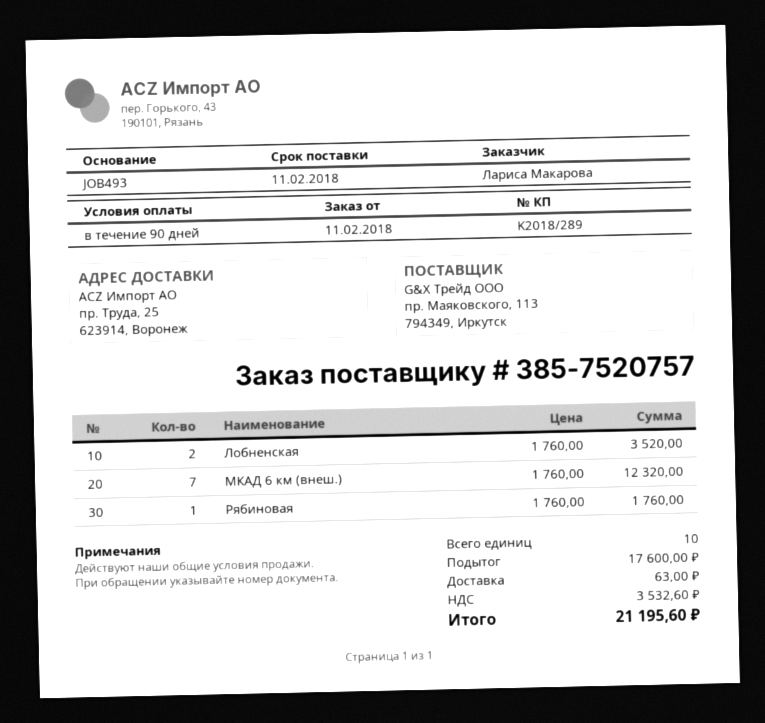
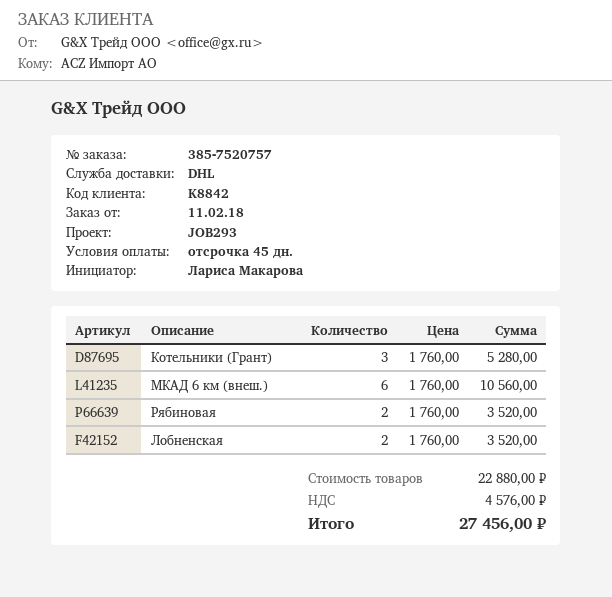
payment terms: 90 days -> 45 days
reference: JOB493 -> JOB293
МКАД 6 км (внеш.): 7 x 1760.00 = 12320.00 -> 6 x 1760.00 = 10560.00
Рябиновая: 1 x 1760.00 = 1760.00 -> 2 x 1760.00 = 3520.00
Котельники (Грант): none -> 3 x 1760.00 = 5280.00
subtotal: 17600.00 -> 22880.00
shipping: 63.00 -> none
tax: 3532.60 -> 4576.00
total: 21195.60 -> 27456.00

